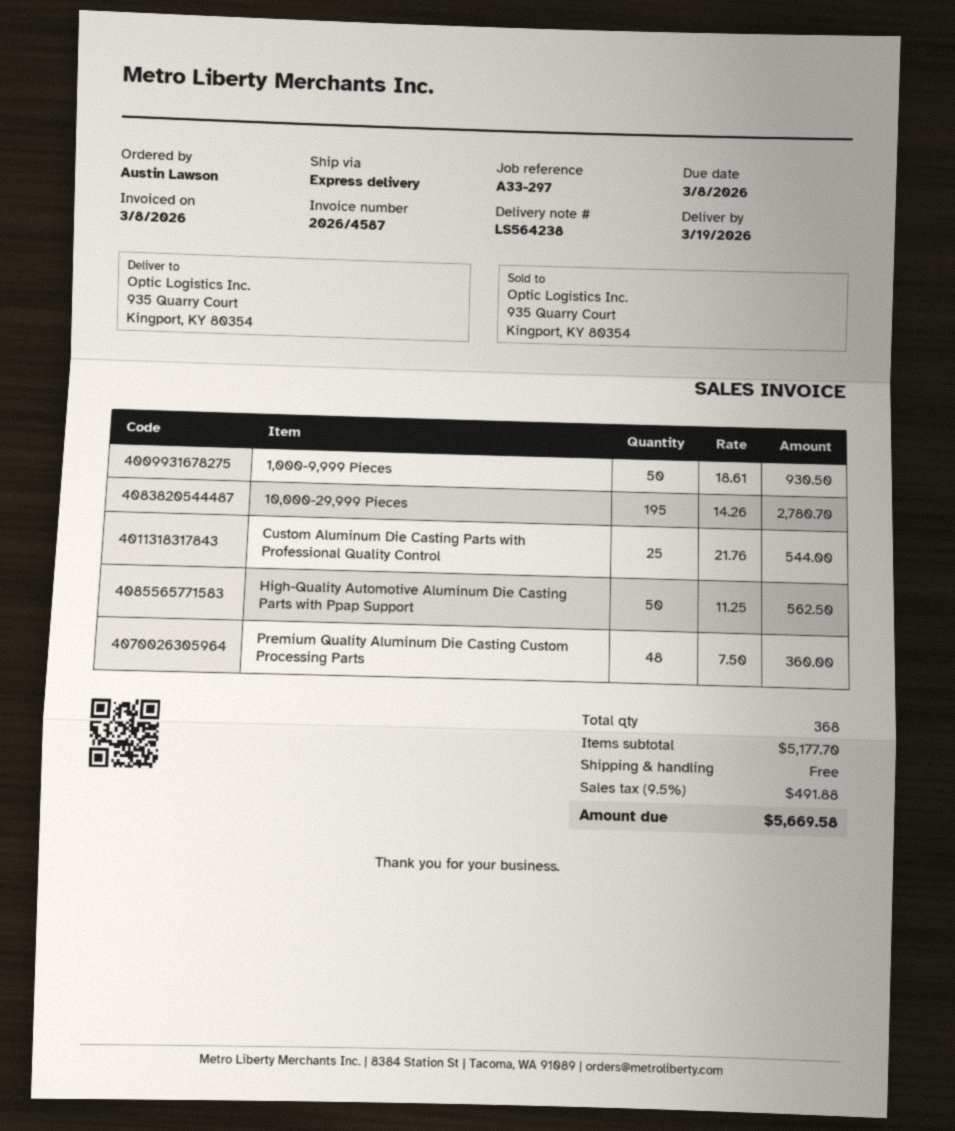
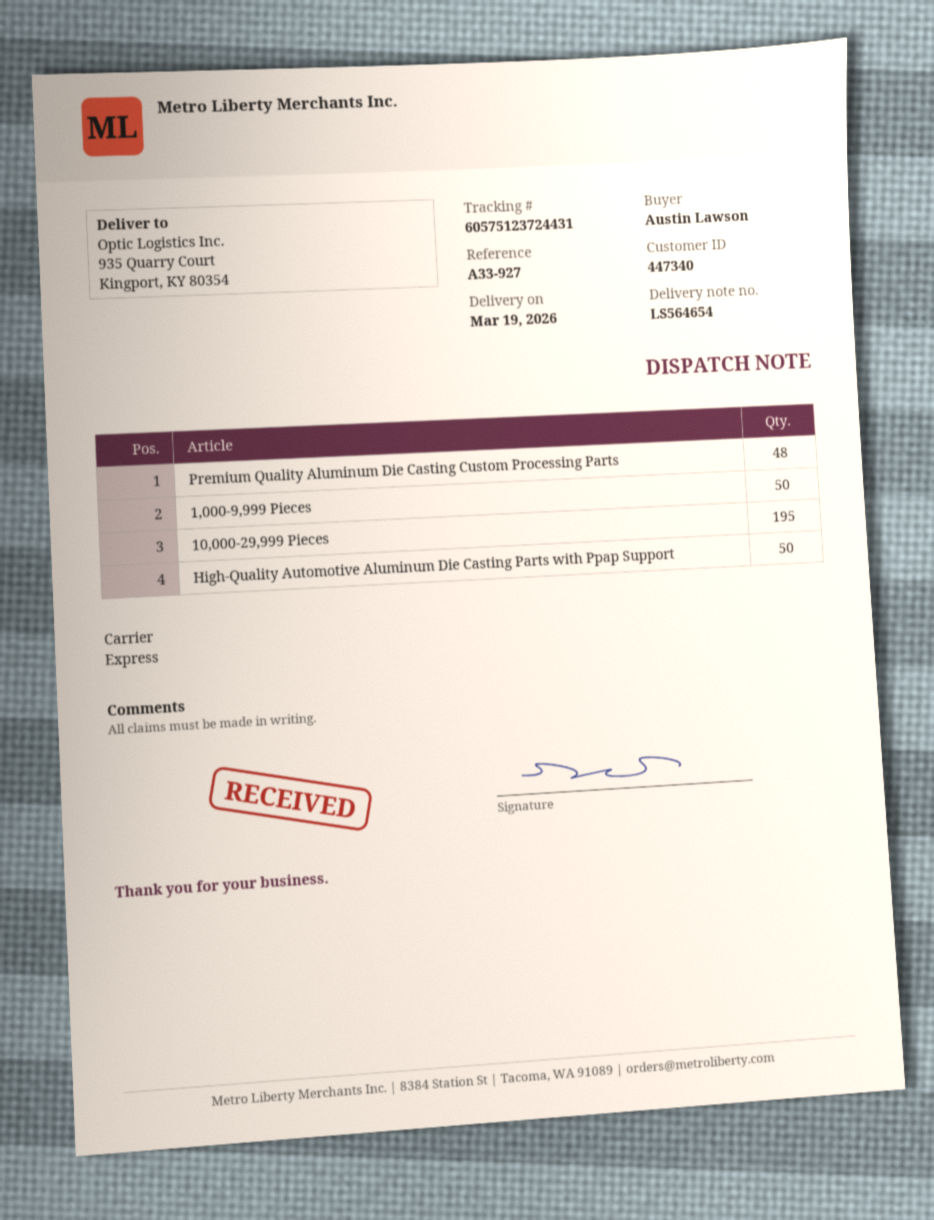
delivery note number: LS564238 -> LS564654
reference: A33-297 -> A33-927
Custom Aluminum Die Casting Parts with Professional Quality Control: 25 -> none

